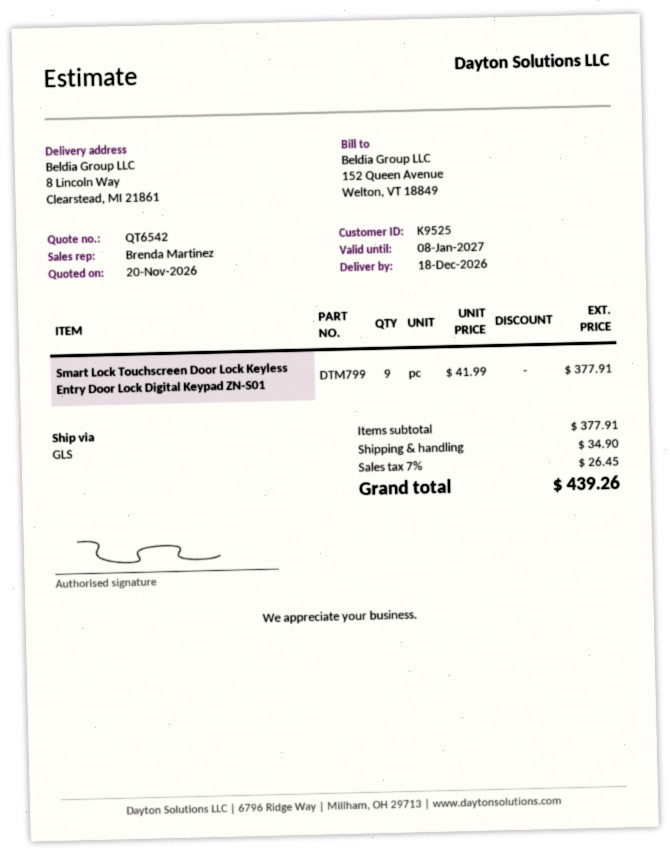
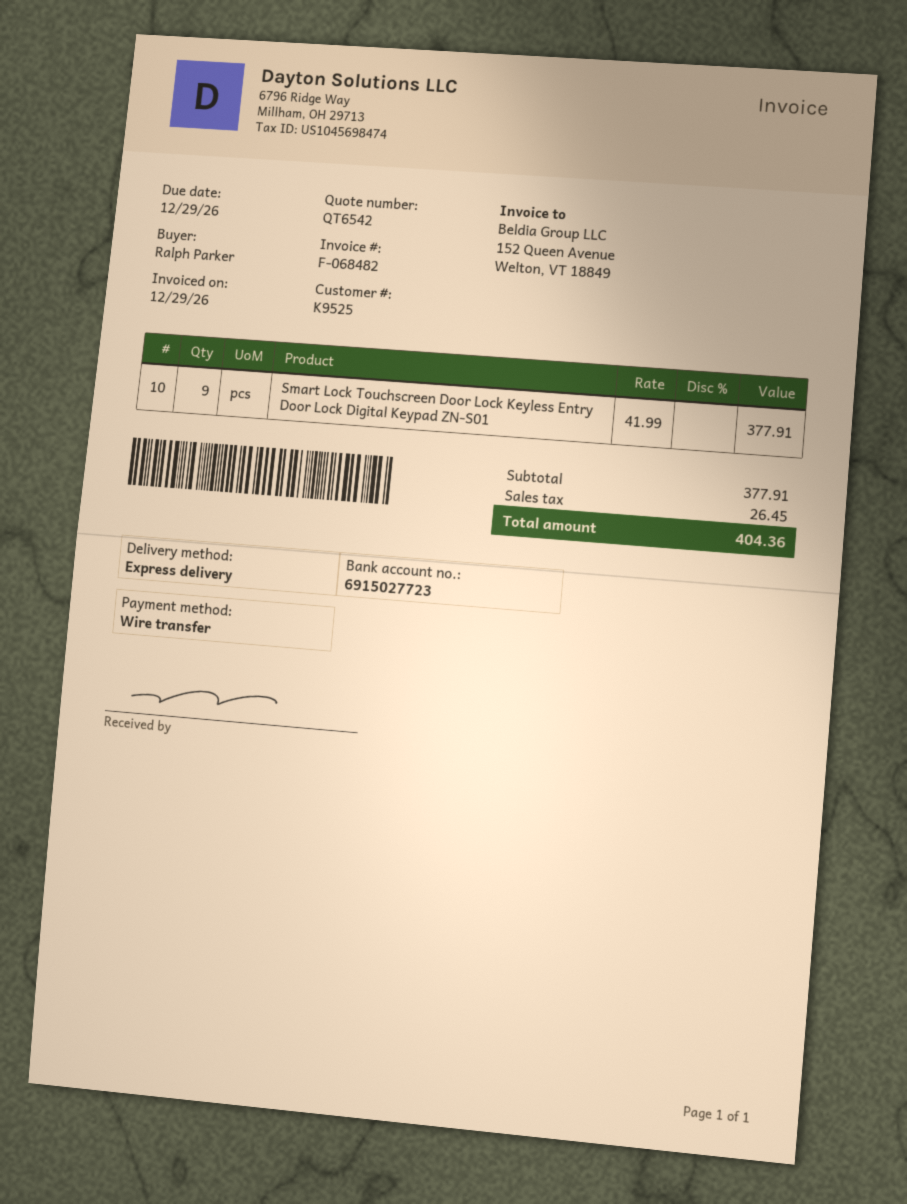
shipping method: GLS -> express
shipping: 34.90 -> none
total: 439.26 -> 404.36

